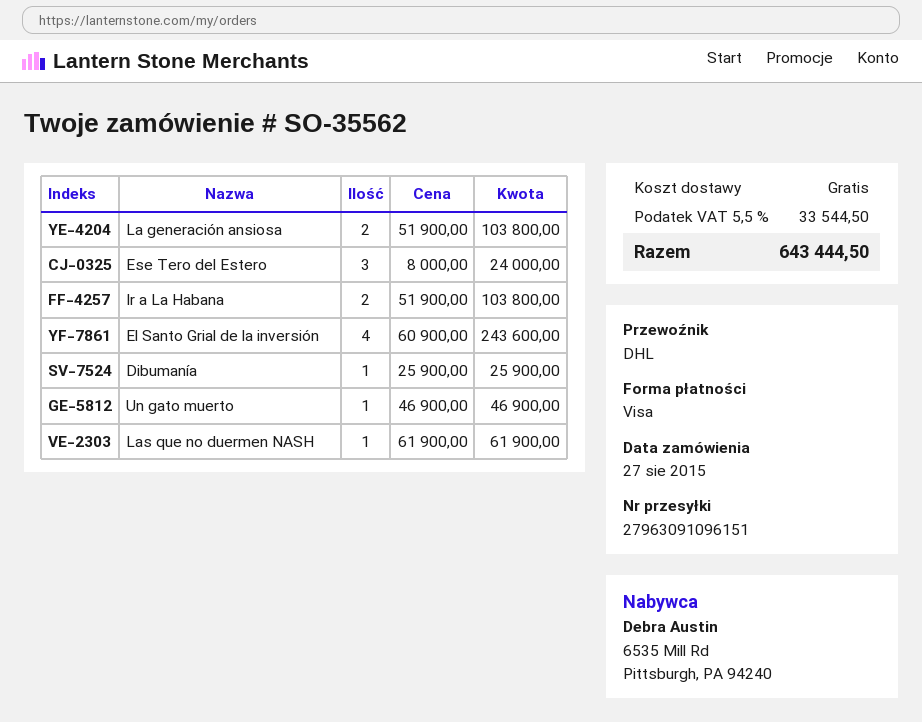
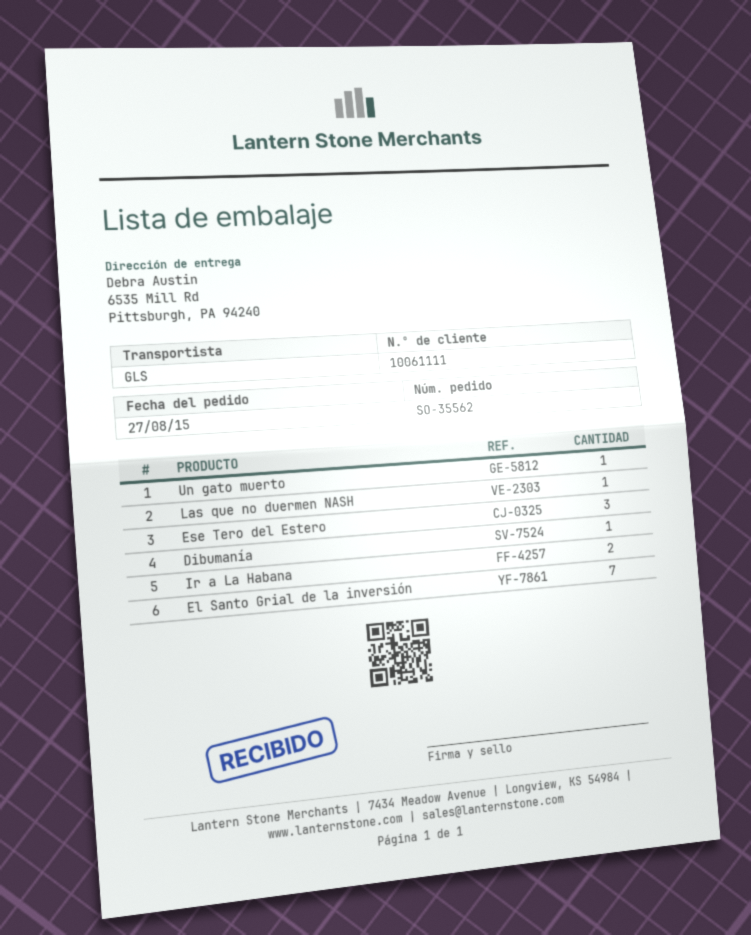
shipping method: DHL -> GLS
La generación ansiosa: 2 -> none
El Santo Grial de la inversión: 4 -> 7

